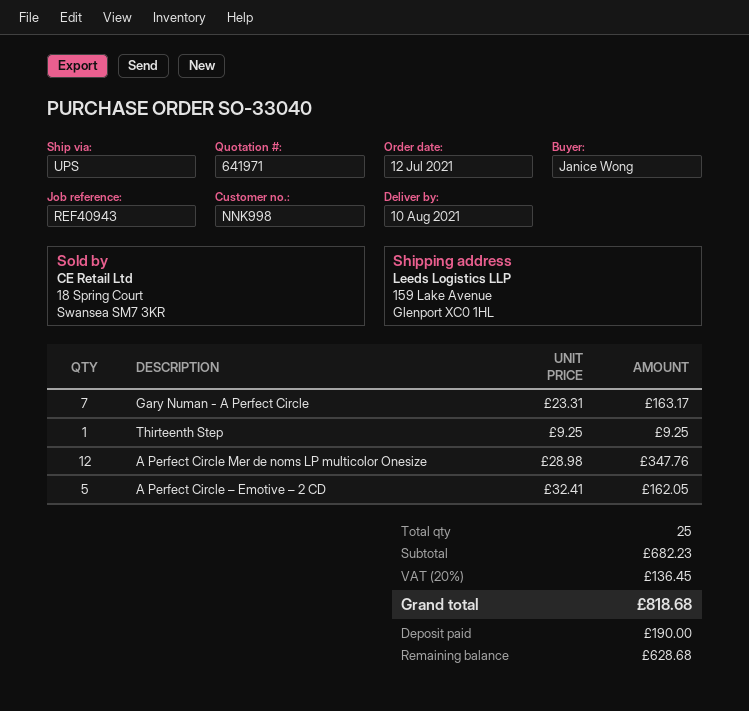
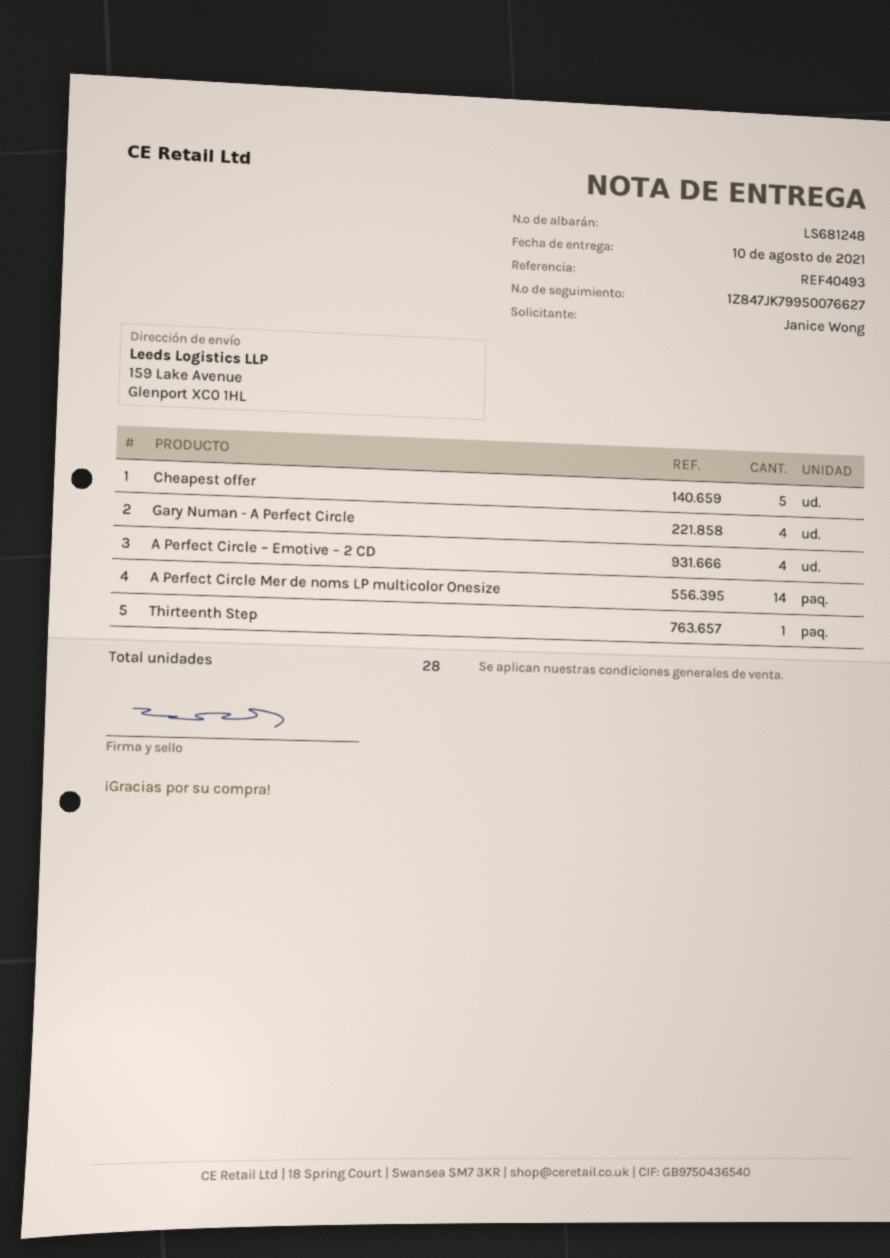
reference: REF40943 -> REF40493
Gary Numan - A Perfect Circle: 7 -> 4
A Perfect Circle Mer de noms LP multicolor Onesize: 12 -> 14
A Perfect Circle – Emotive – 2 CD: 5 -> 4
Cheapest offer: none -> 5
total quantity: 25 -> 28

